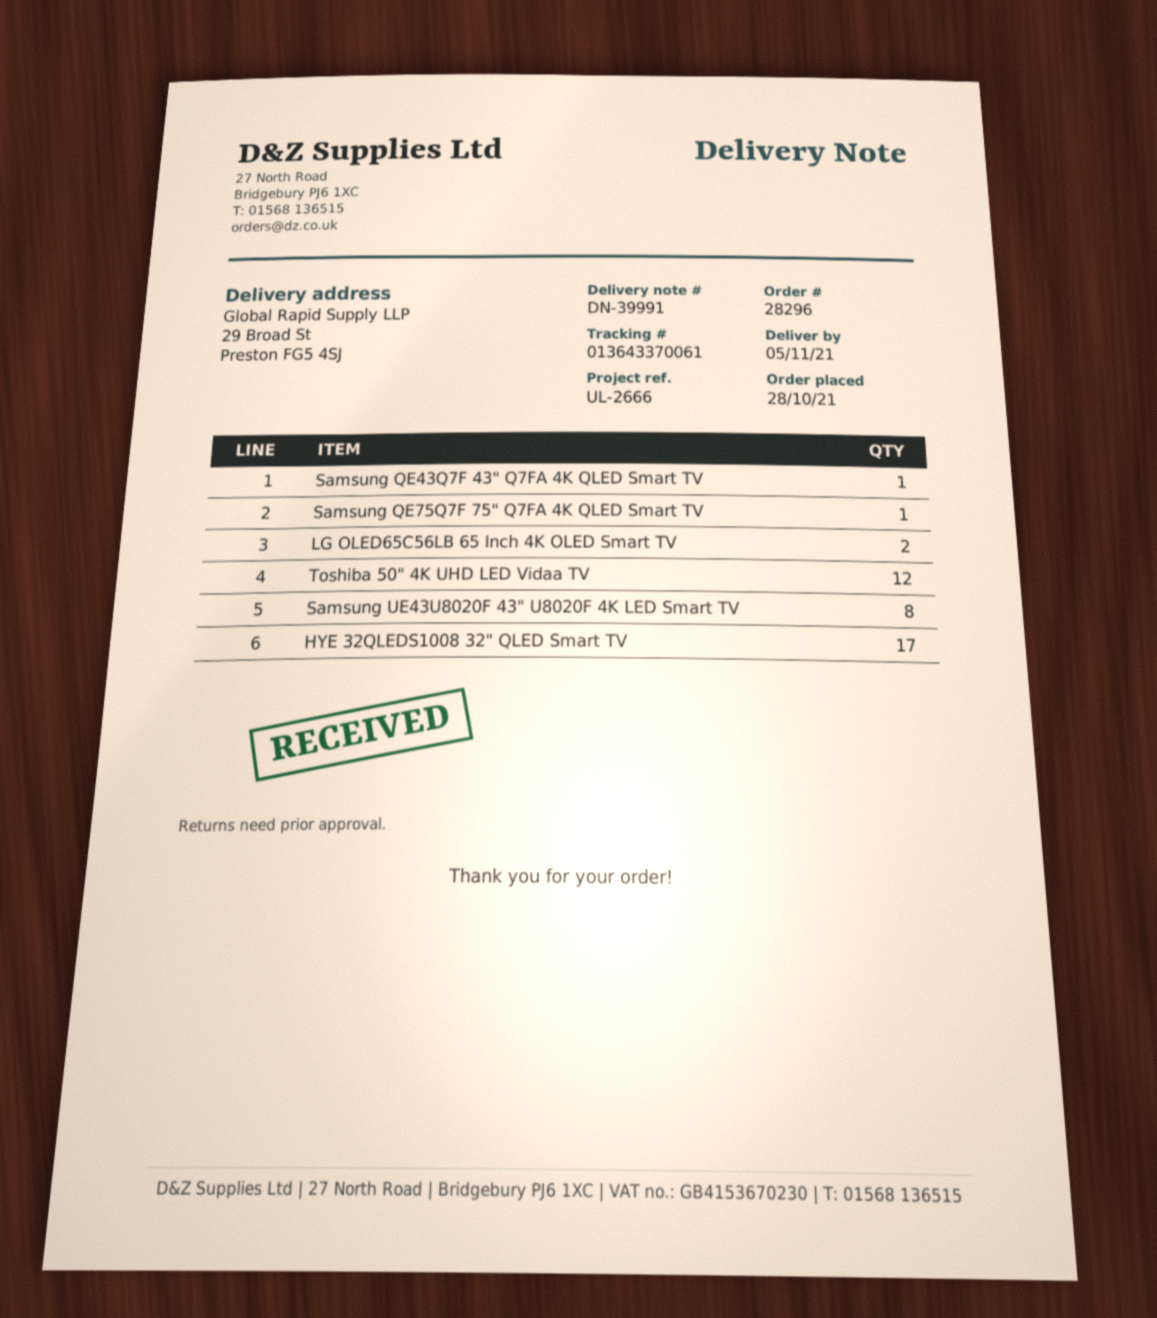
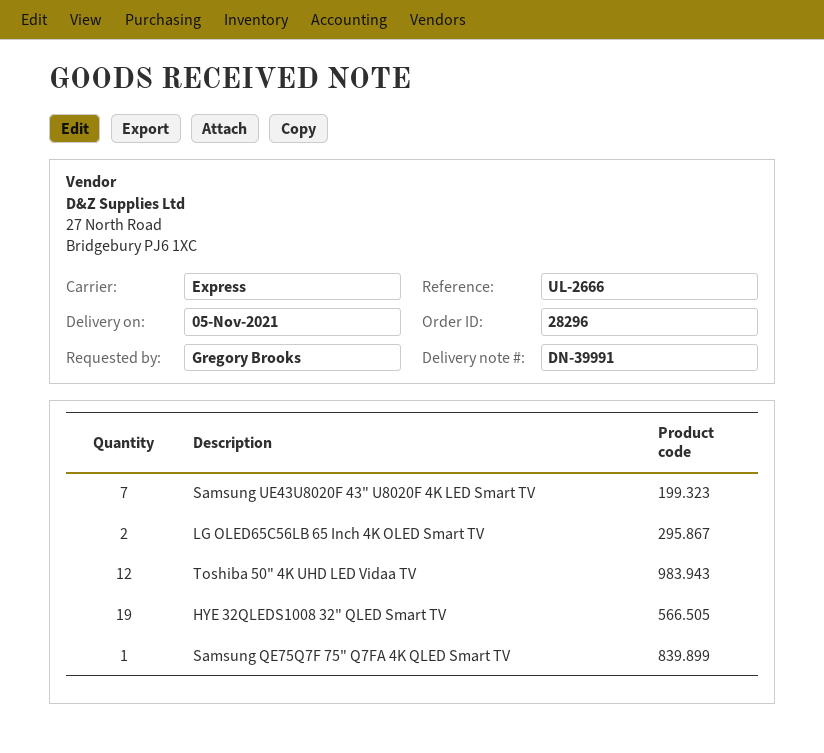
Samsung QE43Q7F 43" Q7FA 4K QLED Smart TV: 1 -> none
Samsung UE43U8020F 43" U8020F 4K LED Smart TV: 8 -> 7
HYE 32QLEDS1008 32" QLED Smart TV: 17 -> 19

